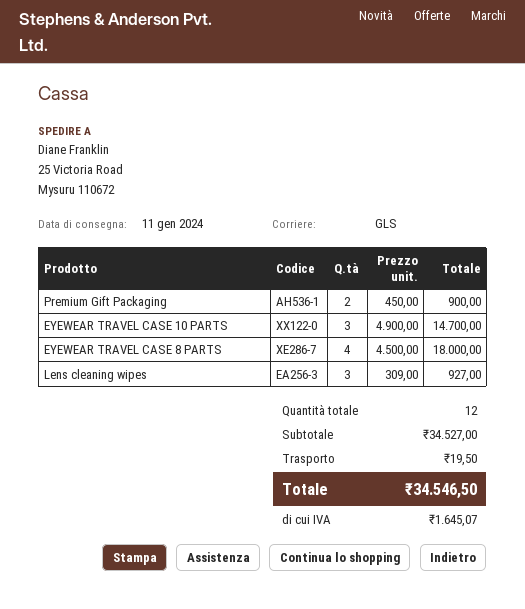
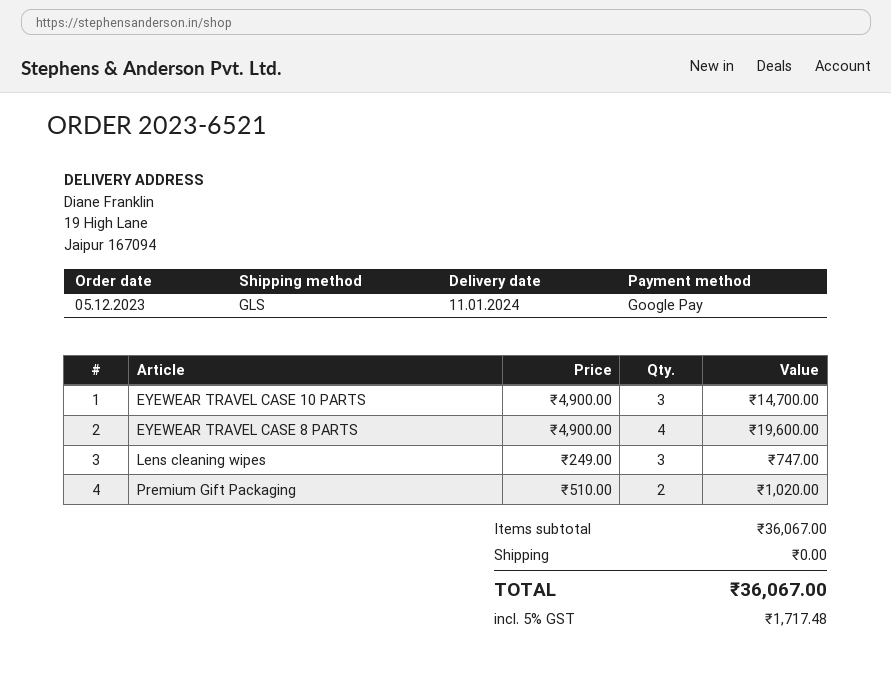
ship to: 25 Victoria Road, Mysuru 110672 -> 19 High Lane, Jaipur 167094
Premium Gift Packaging: 2 x 450.00 = 900.00 -> 2 x 510.00 = 1020.00
EYEWEAR TRAVEL CASE 8 PARTS: 4 x 4500.00 = 18000.00 -> 4 x 4900.00 = 19600.00
Lens cleaning wipes: 3 x 309.00 = 927.00 -> 3 x 249.00 = 747.00
subtotal: 34527.00 -> 36067.00
shipping: 19.50 -> 0.00
tax: 1645.07 -> 1717.48
total: 34546.50 -> 36067.00

